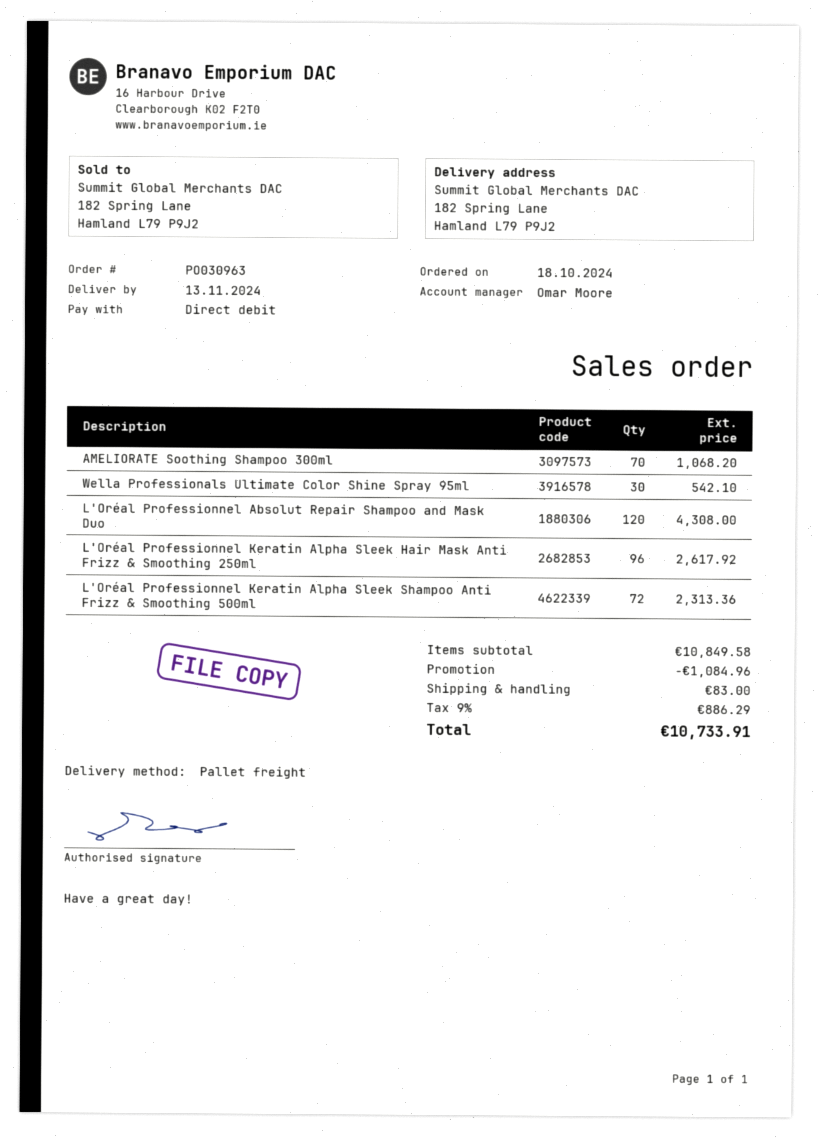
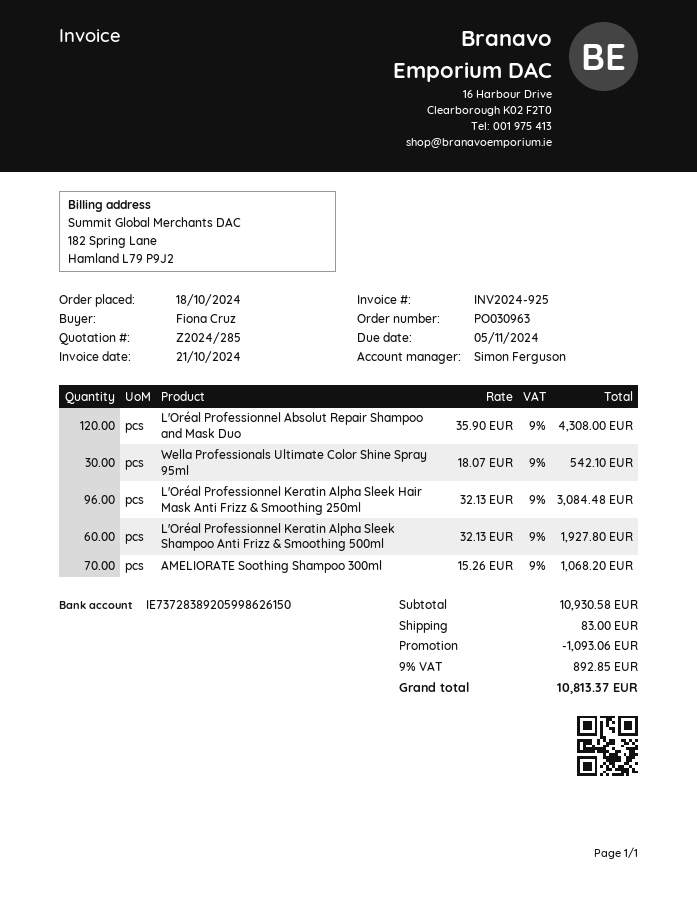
sales rep: Omar Moore -> Simon Ferguson
L'Oréal Professionnel Keratin Alpha Sleek Hair Mask Anti Frizz & Smoothing 250ml: 96 for 2617.92 -> 96 for 3084.48
L'Oréal Professionnel Keratin Alpha Sleek Shampoo Anti Frizz & Smoothing 500ml: 72 for 2313.36 -> 60 for 1927.80
subtotal: 10849.58 -> 10930.58
discount: 1084.96 -> 1093.06
tax: 9% = 886.29 -> 9% = 892.85
total: 10733.91 -> 10813.37

